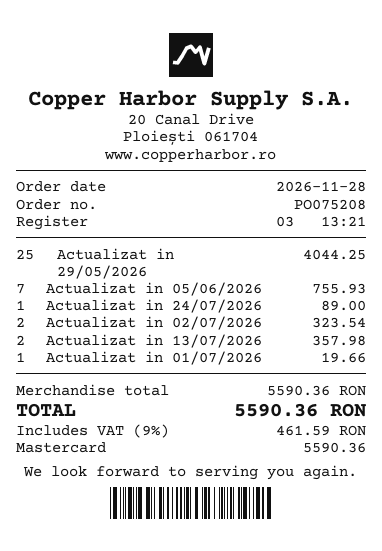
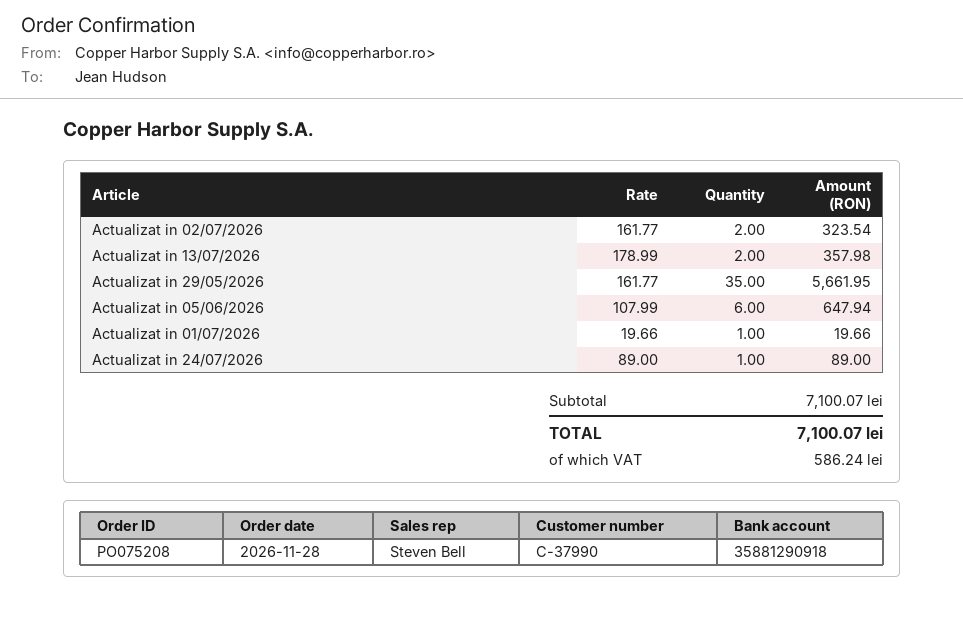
Actualizat in 29/05/2026: 25 for 4044.25 -> 35 for 5661.95
Actualizat in 05/06/2026: 7 for 755.93 -> 6 for 647.94
subtotal: 5590.36 -> 7100.07
tax: 461.59 -> 586.24
total: 5590.36 -> 7100.07

